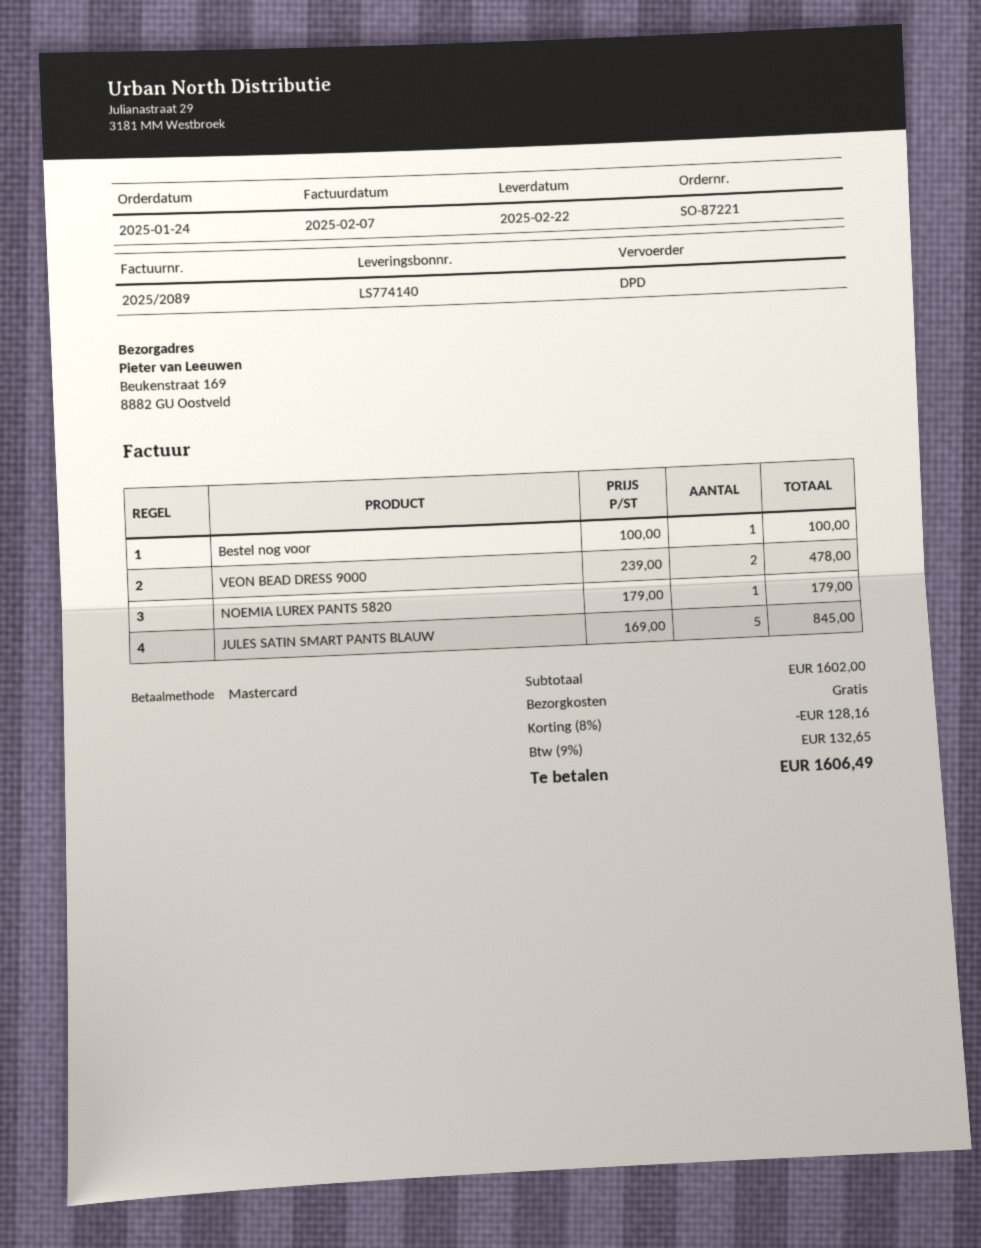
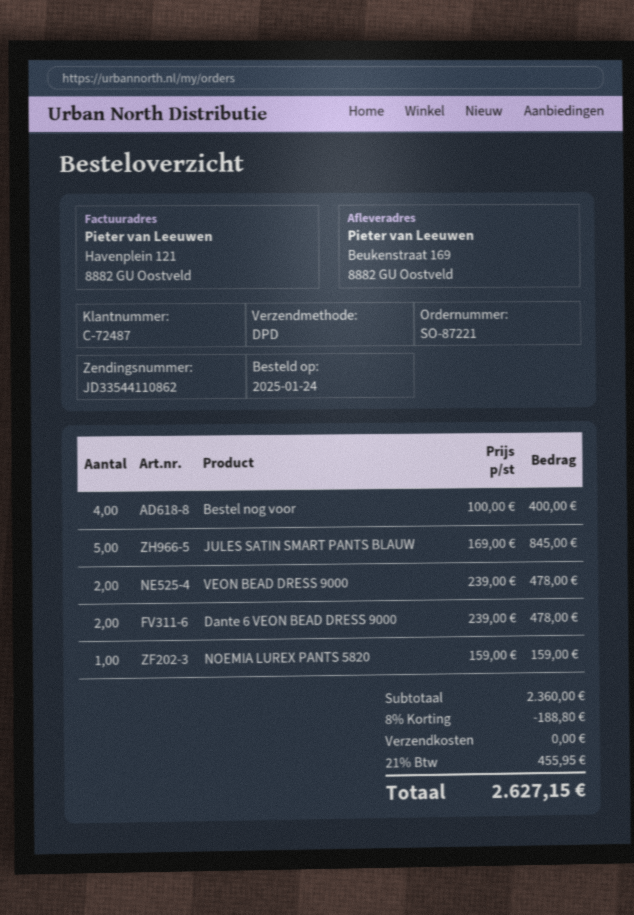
Bestel nog voor: 1 x 100.00 = 100.00 -> 4 x 100.00 = 400.00
NOEMIA LUREX PANTS 5820: 1 x 179.00 = 179.00 -> 1 x 159.00 = 159.00
Dante 6 VEON BEAD DRESS 9000: none -> 2 x 239.00 = 478.00
subtotal: 1602.00 -> 2360.00
discount: 8% = 128.16 -> 8% = 188.80
tax: 9% = 132.65 -> 21% = 455.95
total: 1606.49 -> 2627.15

